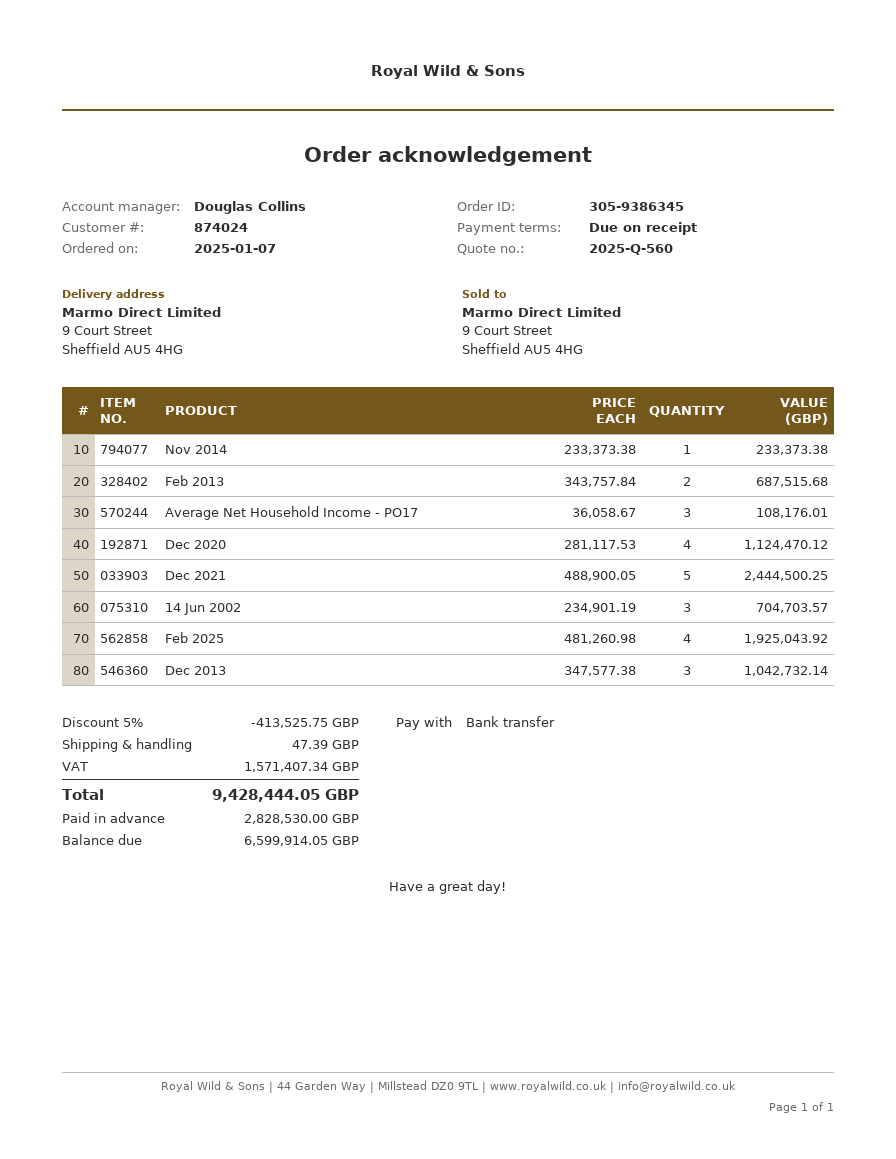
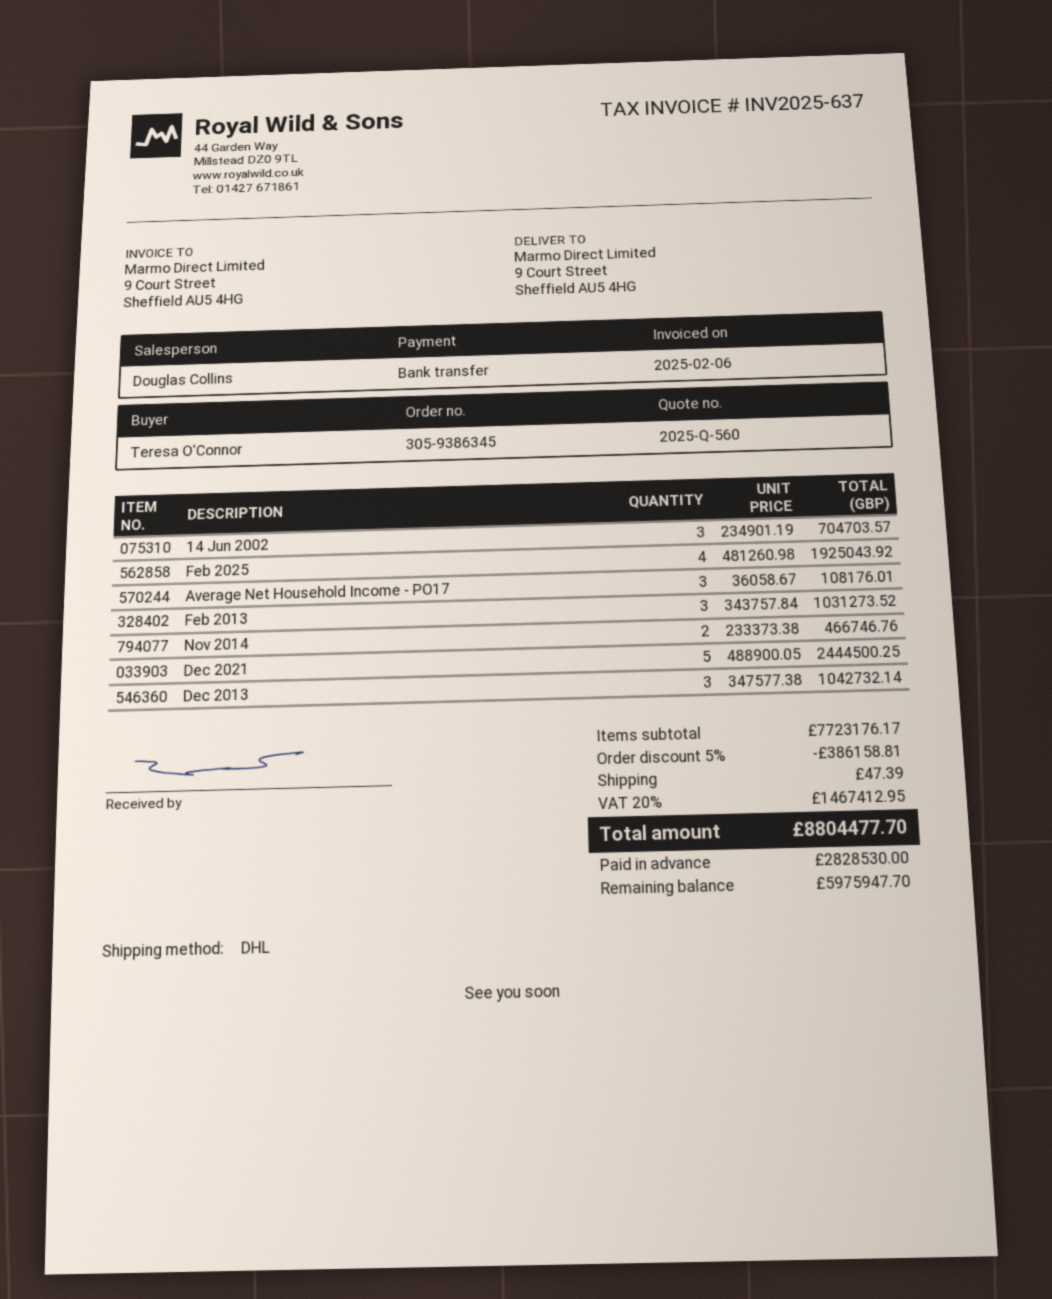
Nov 2014: 1 x 233373.38 = 233373.38 -> 2 x 233373.38 = 466746.76
Feb 2013: 2 x 343757.84 = 687515.68 -> 3 x 343757.84 = 1031273.52
Dec 2020: 4 x 281117.53 = 1124470.12 -> none
discount: 5% = 413525.75 -> 5% = 386158.81
tax: 1571407.34 -> 1467412.95
total: 9428444.05 -> 8804477.70
balance: 6599914.05 -> 5975947.70

